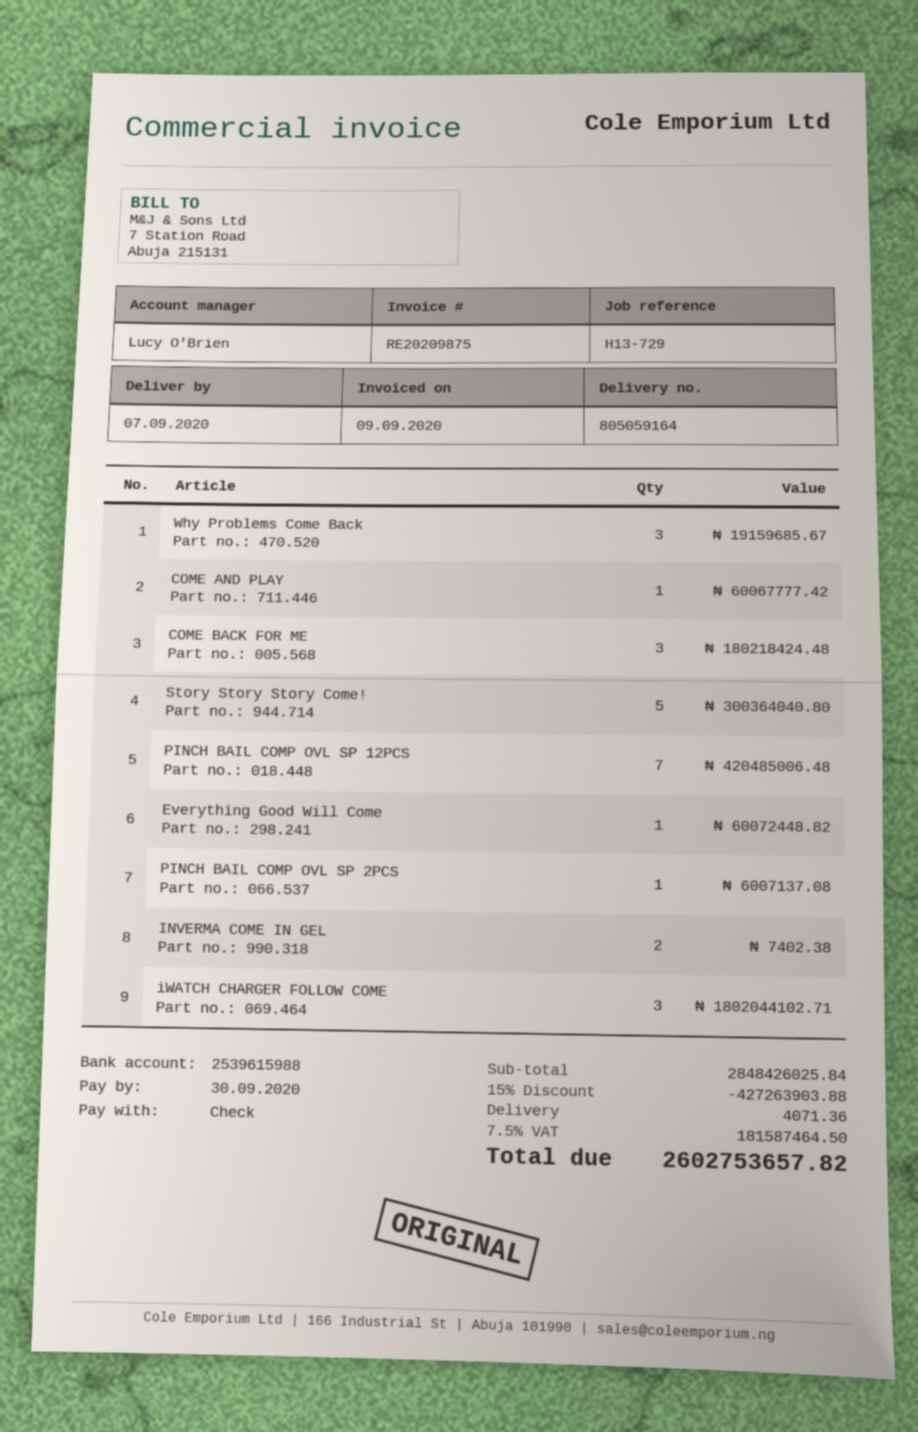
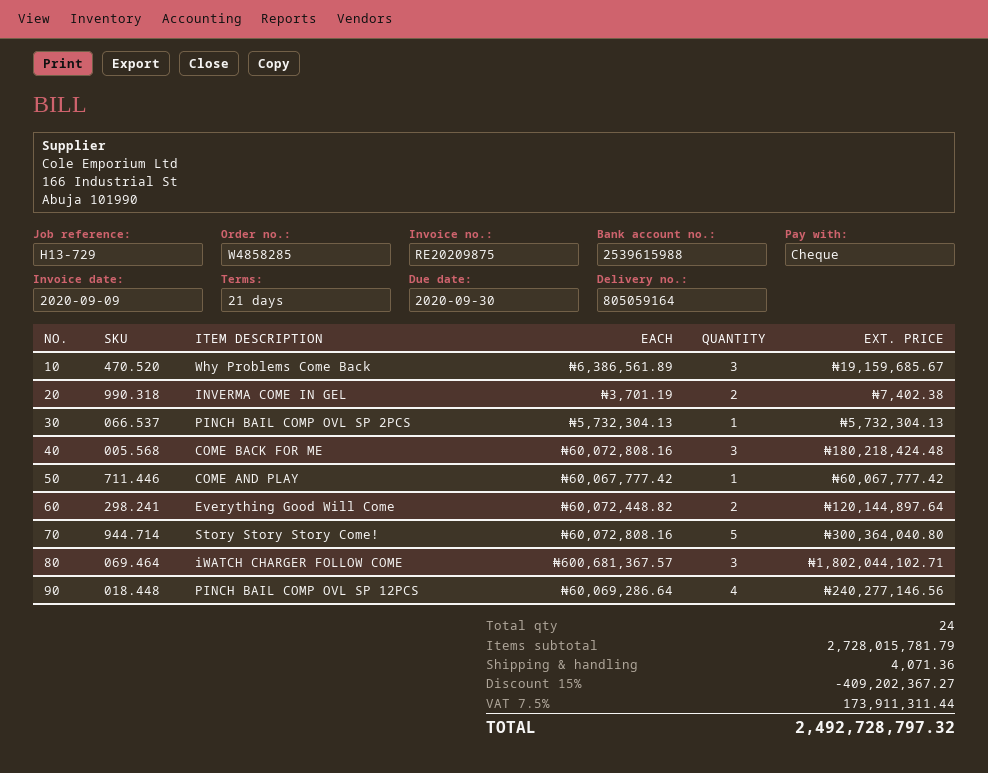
PINCH BAIL COMP OVL SP 12PCS: 7 for 420485006.48 -> 4 for 240277146.56
Everything Good Will Come: 1 for 60072448.82 -> 2 for 120144897.64
PINCH BAIL COMP OVL SP 2PCS: 1 for 6007137.08 -> 1 for 5732304.13
subtotal: 2848426025.84 -> 2728015781.79
discount: 15% = 427263903.88 -> 15% = 409202367.27
tax: 7.5% = 181587464.50 -> 7.5% = 173911311.44
total: 2602753657.82 -> 2492728797.32

